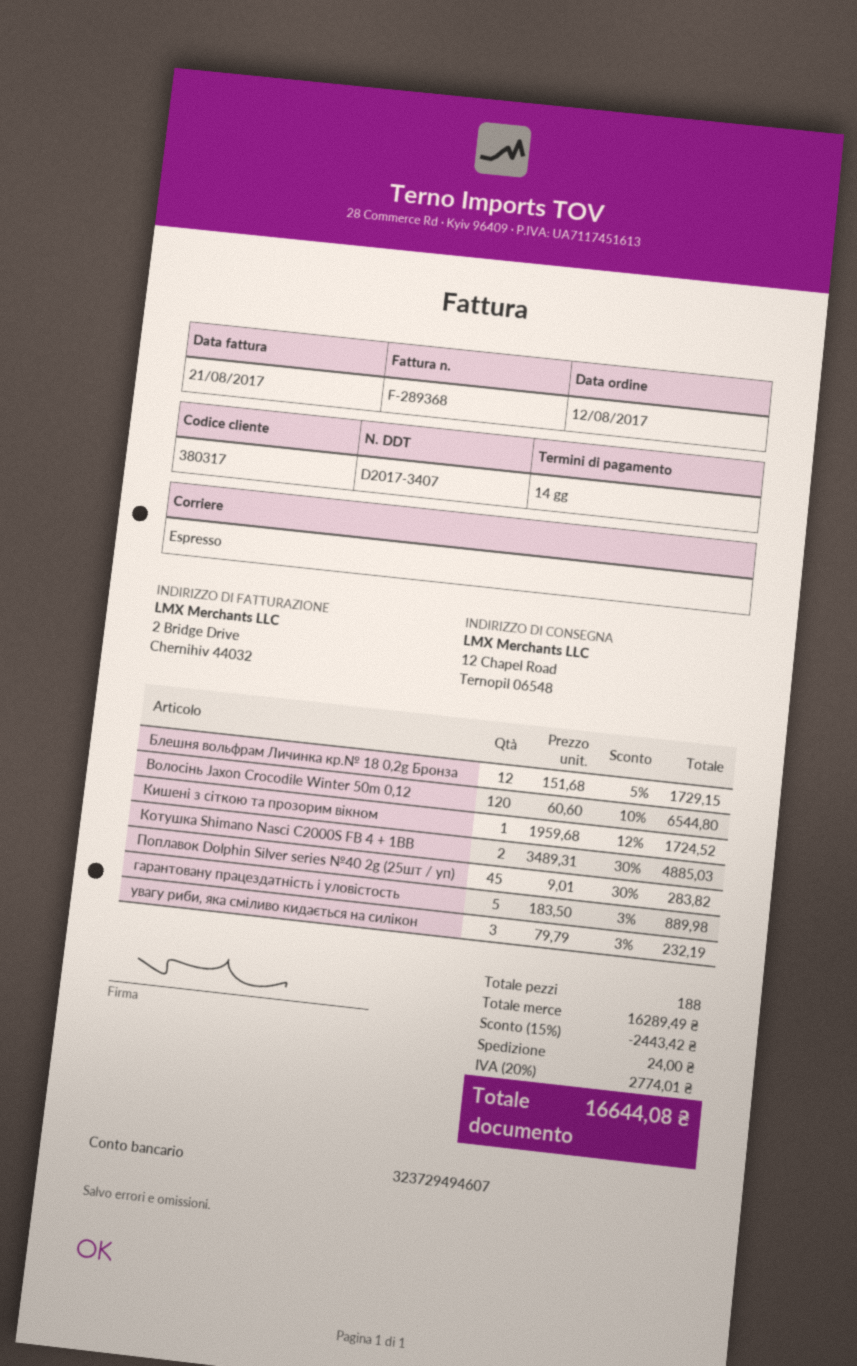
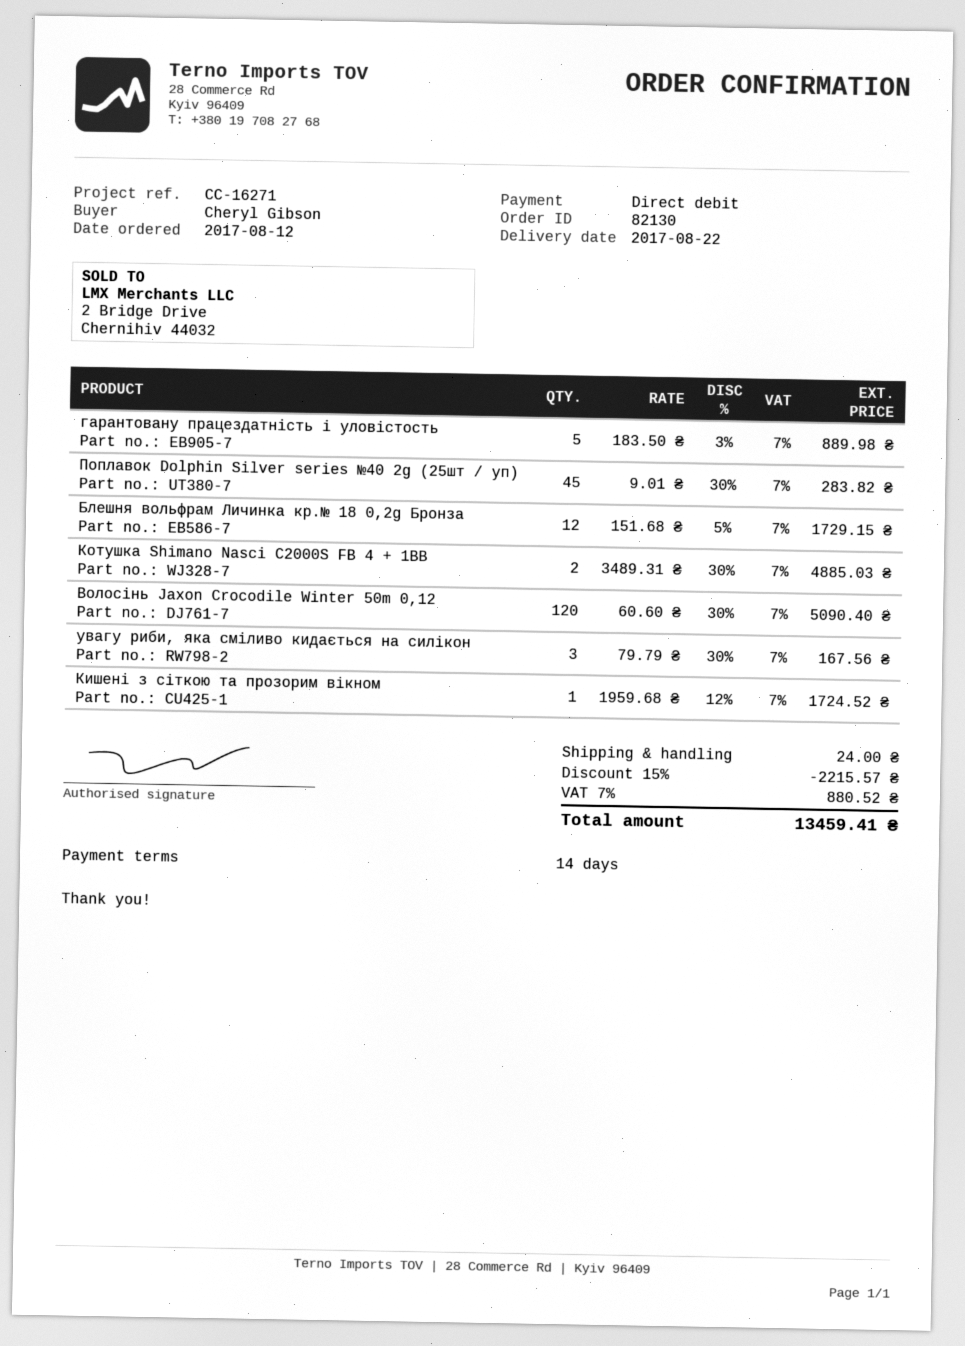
Волосінь Jaxon Crocodile Winter 50m 0,12: 120 x 60.60 - 10% = 6544.80 -> 120 x 60.60 - 30% = 5090.40
увагу риби, яка сміливо кидається на силікон: 3 x 79.79 - 3% = 232.19 -> 3 x 79.79 - 30% = 167.56
discount: 15% = 2443.42 -> 15% = 2215.57
tax: 20% = 2774.01 -> 7% = 880.52
total: 16644.08 -> 13459.41

